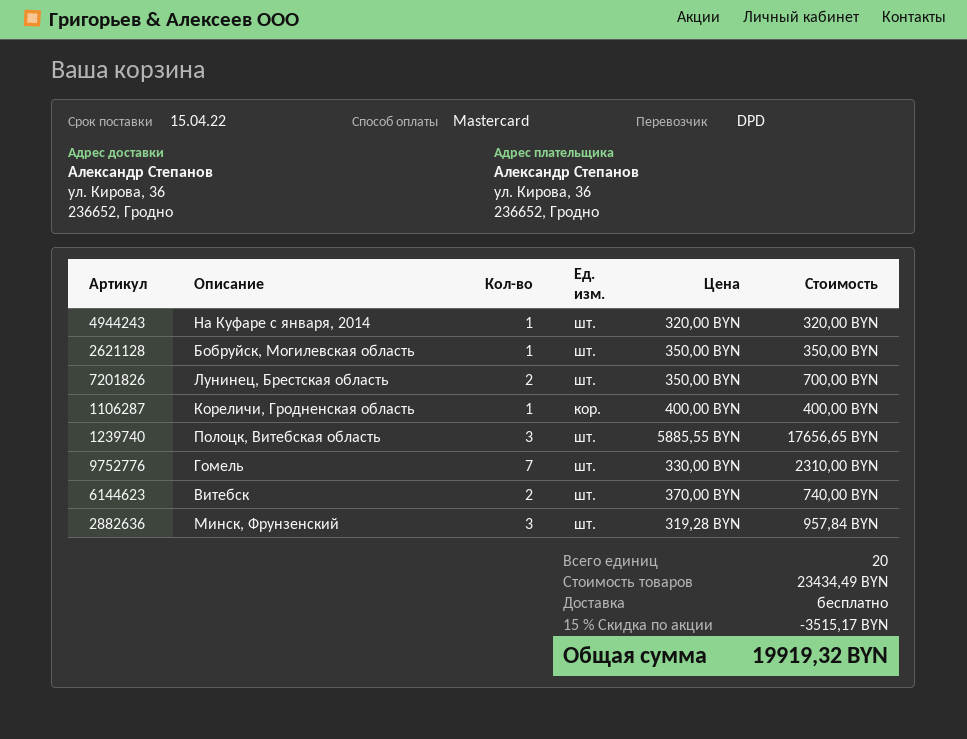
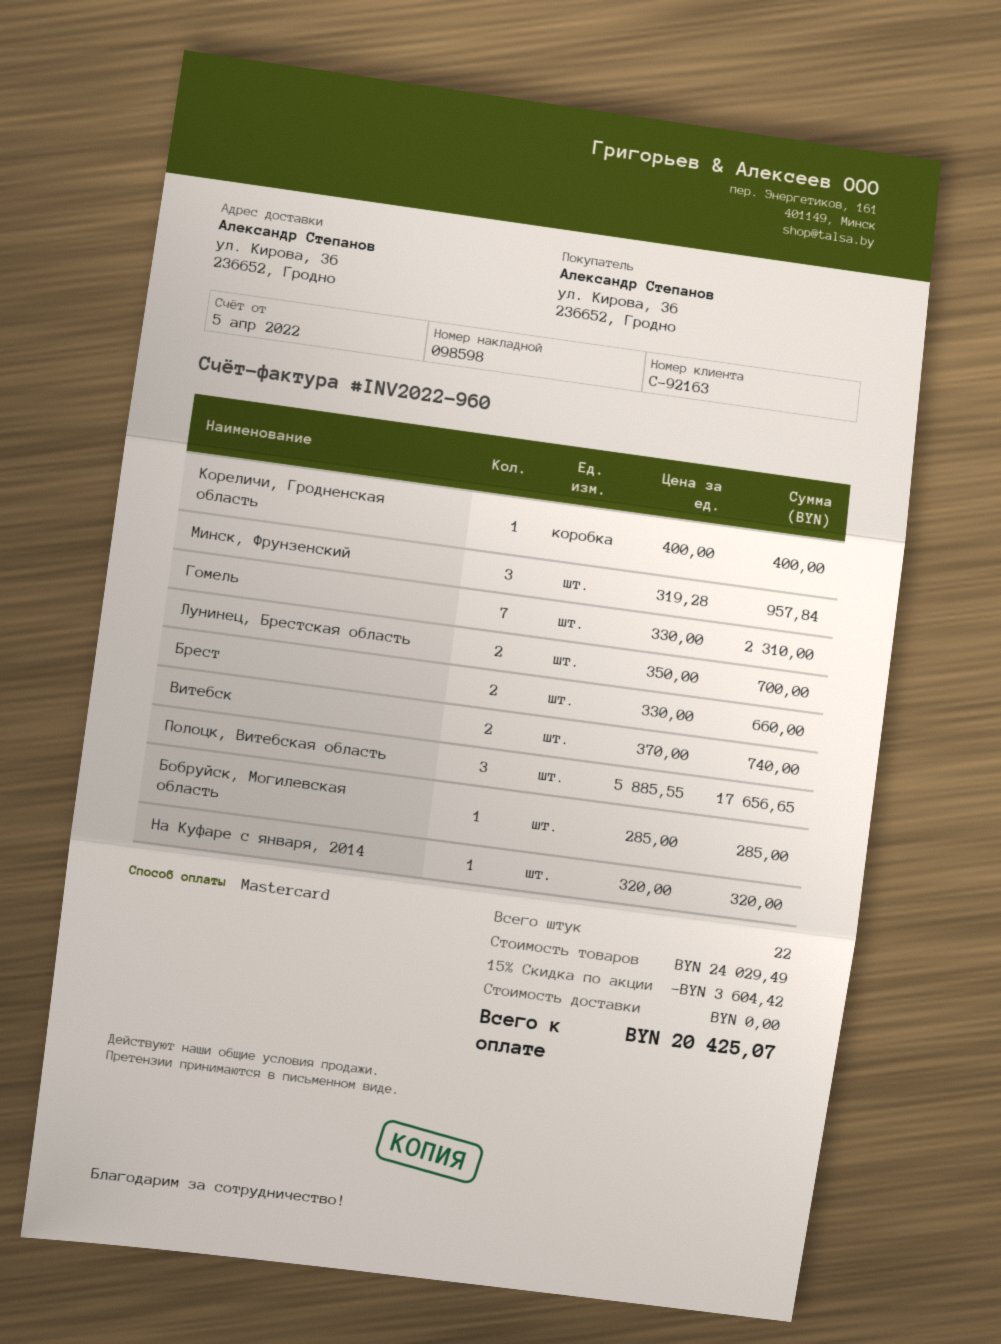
Бобруйск, Могилевская область: 1 x 350.00 = 350.00 -> 1 x 285.00 = 285.00
Брест: none -> 2 x 330.00 = 660.00
total quantity: 20 -> 22
subtotal: 23434.49 -> 24029.49
discount: 15% = 3515.17 -> 15% = 3604.42
total: 19919.32 -> 20425.07

